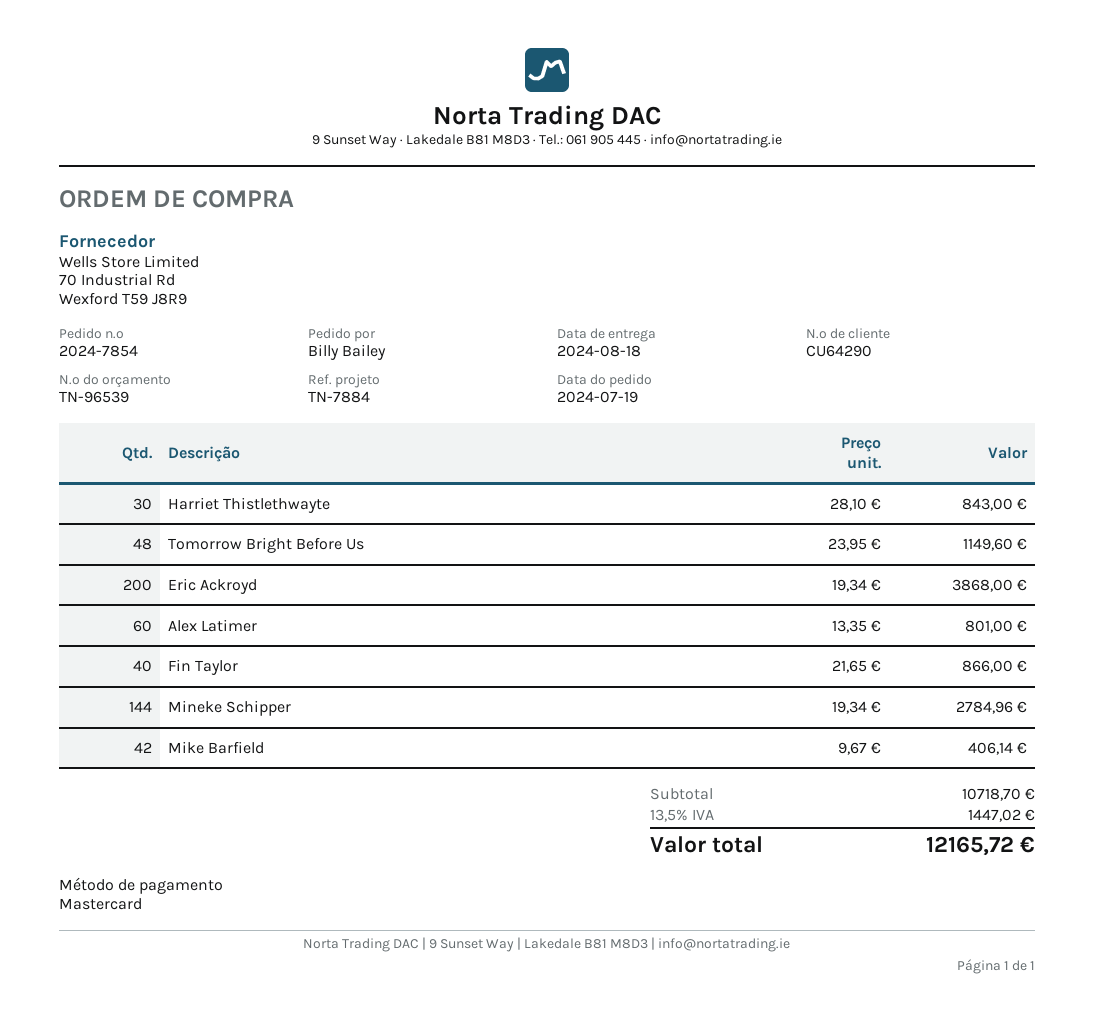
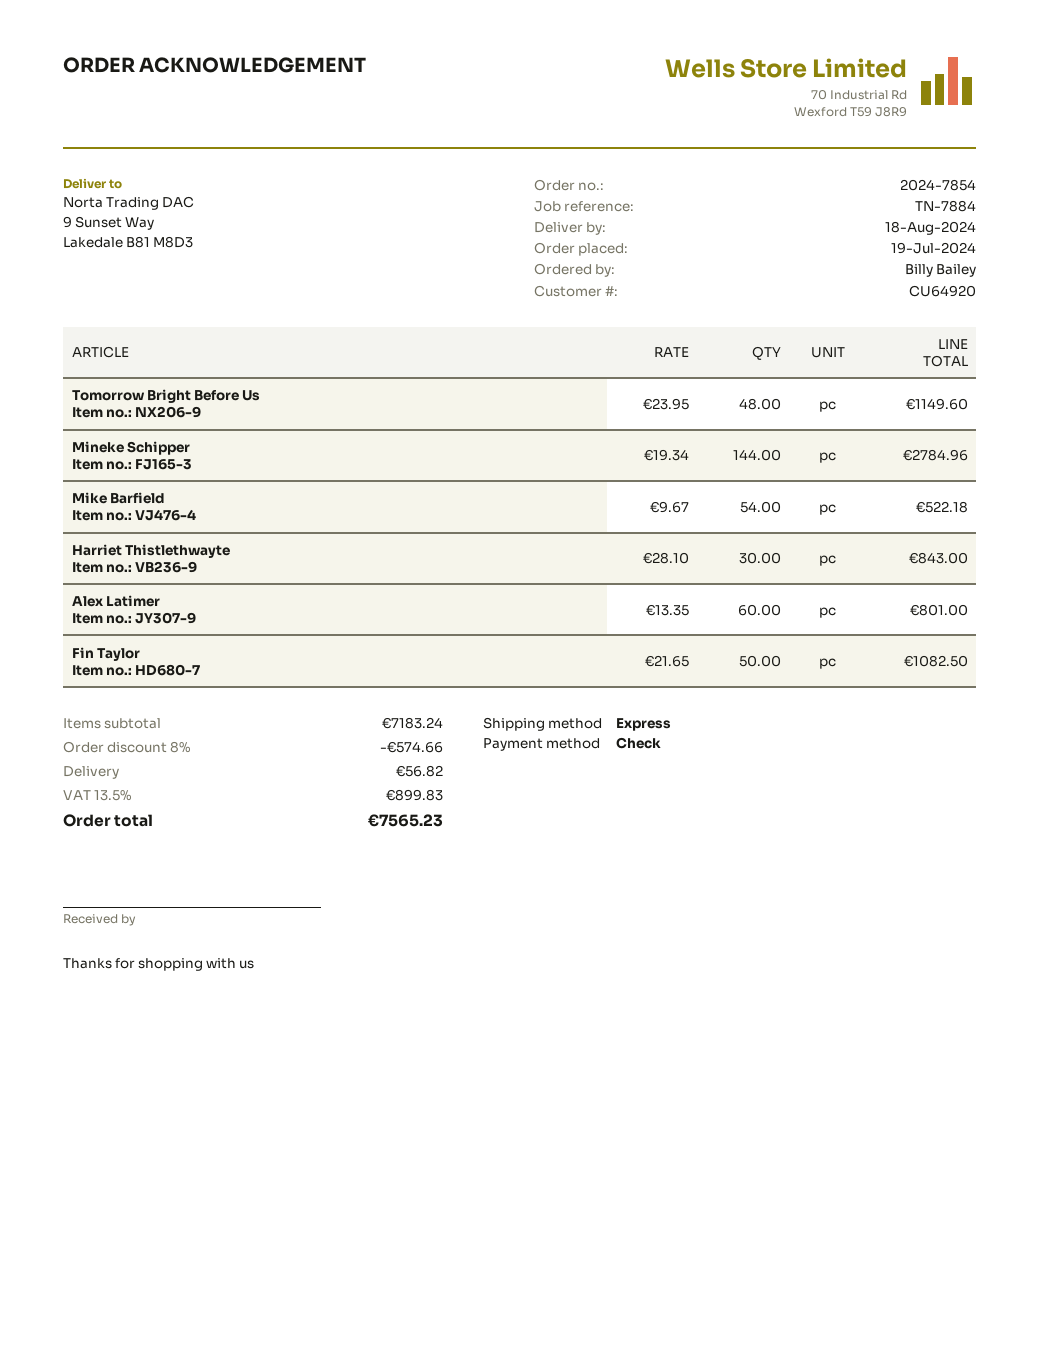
customer number: CU64290 -> CU64920
payment method: Mastercard -> cheque
Eric Ackroyd: 200 x 19.34 = 3868.00 -> none
Fin Taylor: 40 x 21.65 = 866.00 -> 50 x 21.65 = 1082.50
Mike Barfield: 42 x 9.67 = 406.14 -> 54 x 9.67 = 522.18
subtotal: 10718.70 -> 7183.24
discount: none -> 8% = 574.66
shipping: none -> 56.82
tax: 13.5% = 1447.02 -> 13.5% = 899.83
total: 12165.72 -> 7565.23

